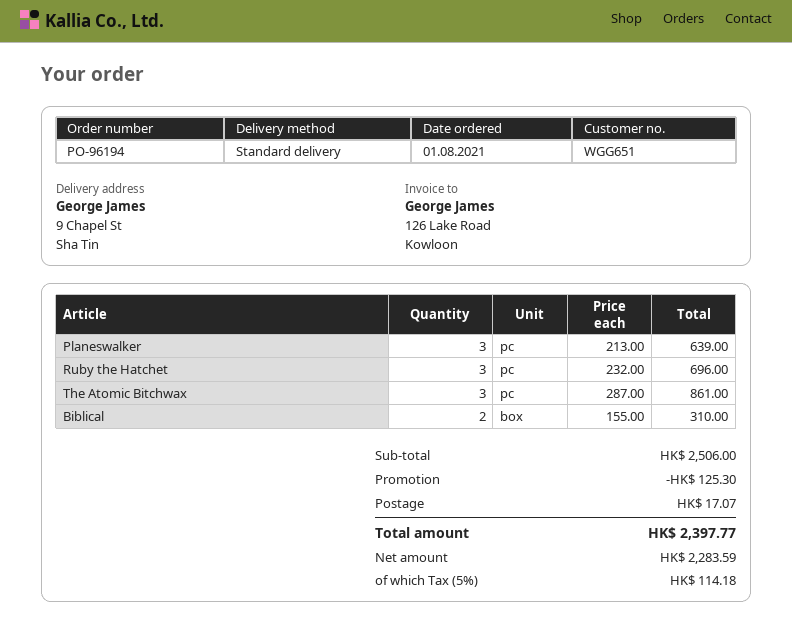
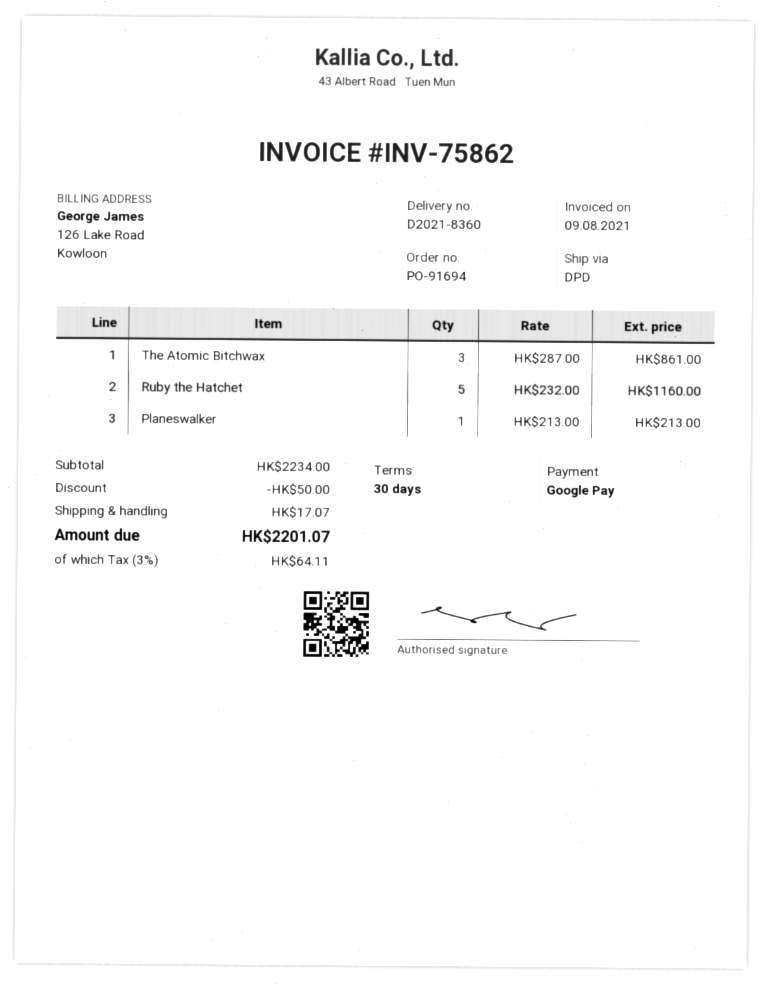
order number: PO-96194 -> PO-91694
shipping method: standard -> DPD
Planeswalker: 3 x 213.00 = 639.00 -> 1 x 213.00 = 213.00
Ruby the Hatchet: 3 x 232.00 = 696.00 -> 5 x 232.00 = 1160.00
Biblical: 2 x 155.00 = 310.00 -> none
subtotal: 2506.00 -> 2234.00
discount: 125.30 -> 50.00
tax: 5% = 114.18 -> 3% = 64.11
total: 2397.77 -> 2201.07

